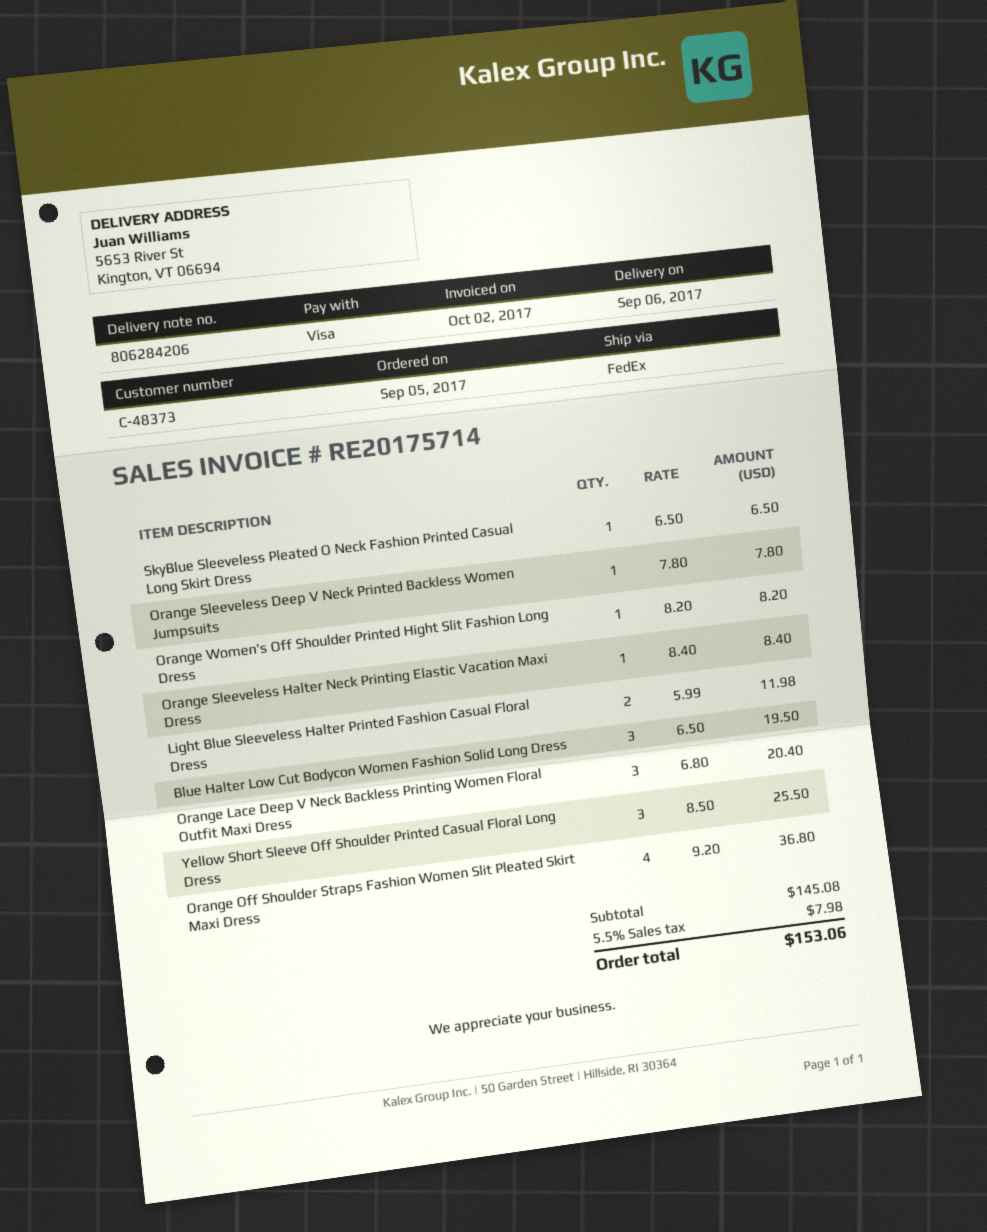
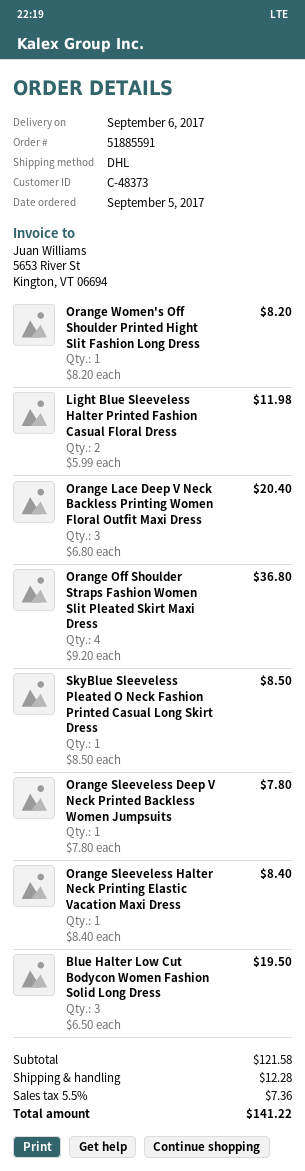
shipping method: FedEx -> DHL
SkyBlue Sleeveless Pleated O Neck Fashion Printed Casual Long Skirt Dress: 1 x 6.50 = 6.50 -> 1 x 8.50 = 8.50
Yellow Short Sleeve Off Shoulder Printed Casual Floral Long Dress: 3 x 8.50 = 25.50 -> none
subtotal: 145.08 -> 121.58
shipping: none -> 12.28
tax: 5.5% = 7.98 -> 5.5% = 7.36
total: 153.06 -> 141.22

